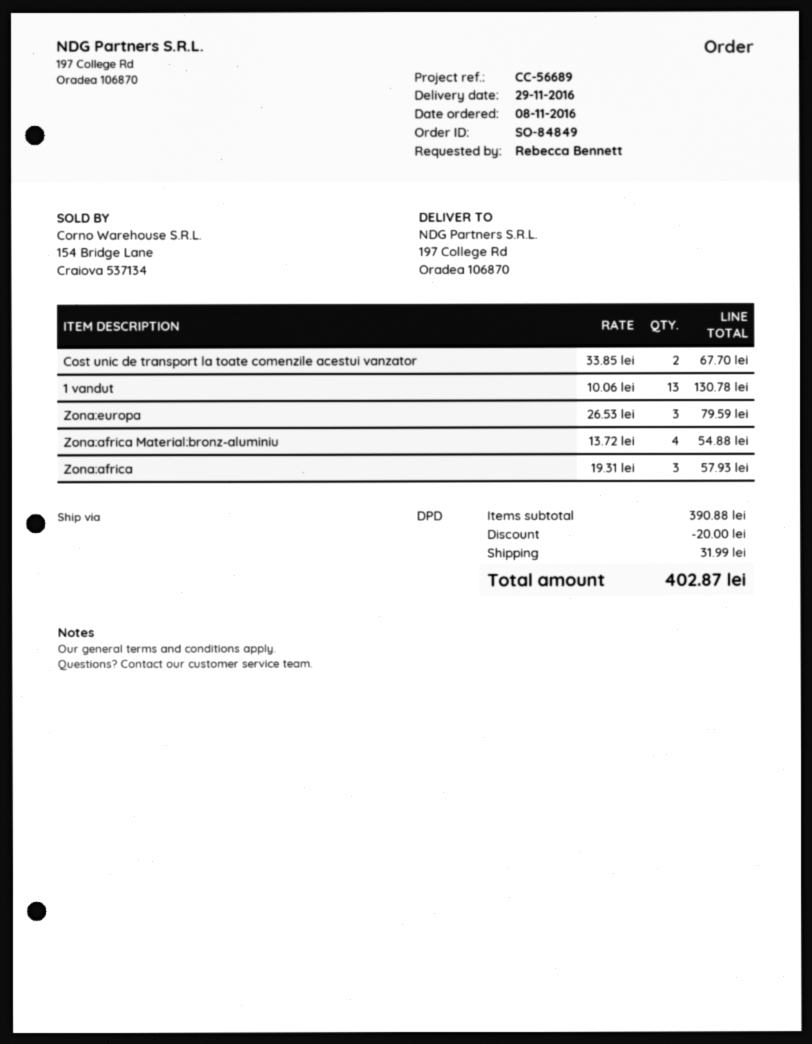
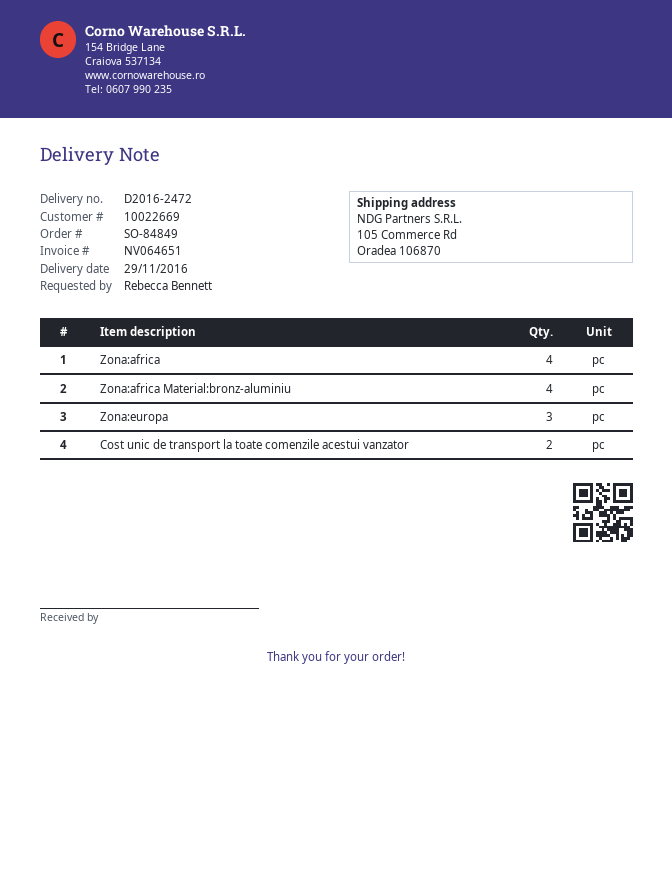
ship to: 197 College Rd, Oradea 106870 -> 105 Commerce Rd, Oradea 106870
1 vandut: 13 -> none
Zona:africa: 3 -> 4

